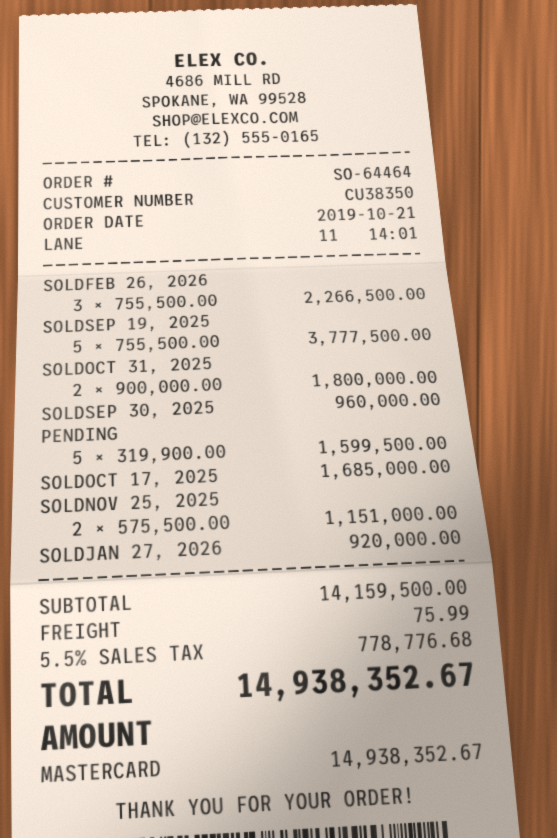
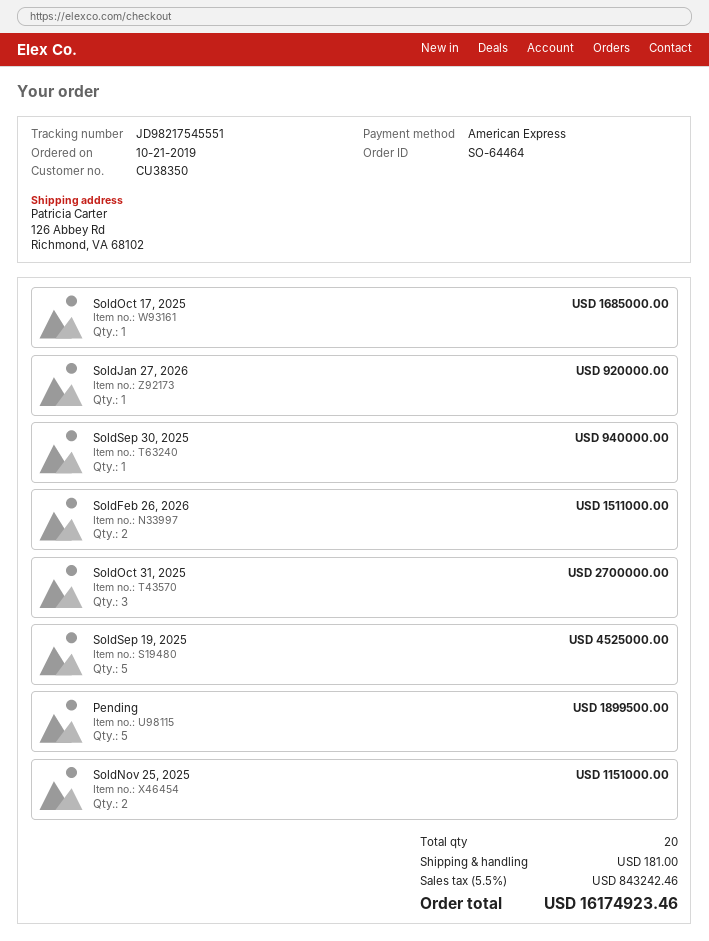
payment method: Mastercard -> American Express
SOLDFEB 26, 2026: 3 for 2266500.00 -> 2 for 1511000.00
SOLDSEP 19, 2025: 5 for 3777500.00 -> 5 for 4525000.00
SOLDOCT 31, 2025: 2 for 1800000.00 -> 3 for 2700000.00
SOLDSEP 30, 2025: 1 for 960000.00 -> 1 for 940000.00
PENDING: 5 for 1599500.00 -> 5 for 1899500.00
shipping: 75.99 -> 181.00
tax: 5.5% = 778776.68 -> 5.5% = 843242.46
total: 14938352.67 -> 16174923.46

